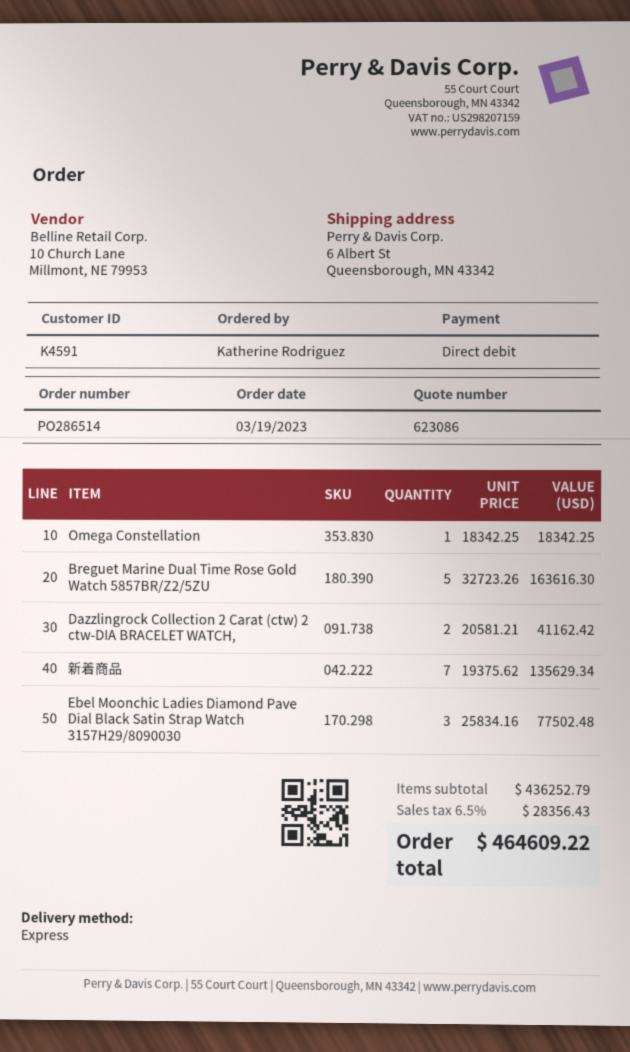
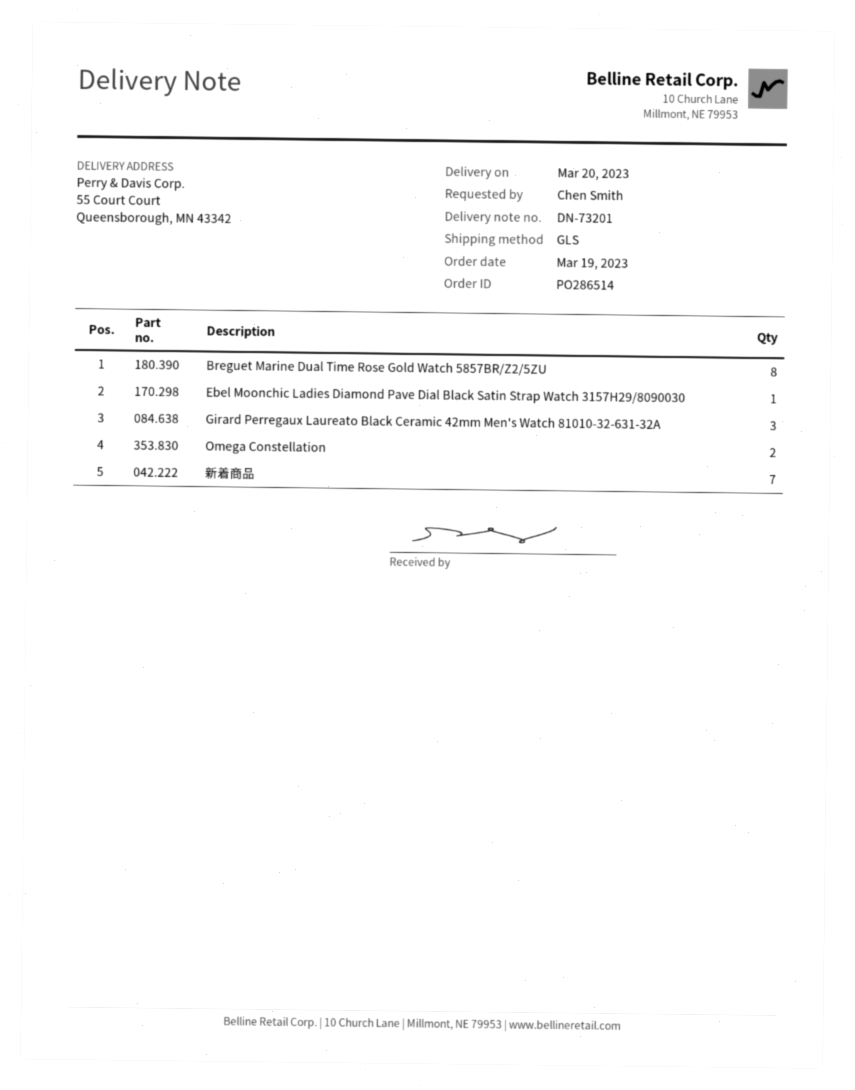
ordered by: Katherine Rodriguez -> Chen Smith
shipping method: express -> GLS
ship to: 6 Albert St, Queensborough, MN 43342 -> 55 Court Court, Queensborough, MN 43342
Omega Constellation: 1 -> 2
Breguet Marine Dual Time Rose Gold Watch 5857BR/Z2/5ZU: 5 -> 8
Dazzlingrock Collection 2 Carat (ctw) 2 ctw-DIA BRACELET WATCH,: 2 -> none
Ebel Moonchic Ladies Diamond Pave Dial Black Satin Strap Watch 3157H29/8090030: 3 -> 1
Girard Perregaux Laureato Black Ceramic 42mm Men's Watch 81010-32-631-32A: none -> 3

